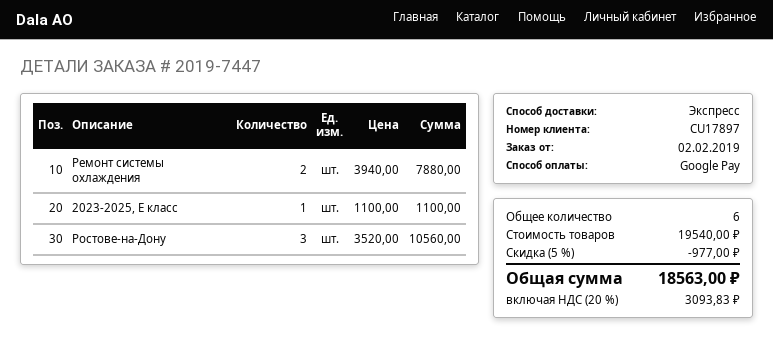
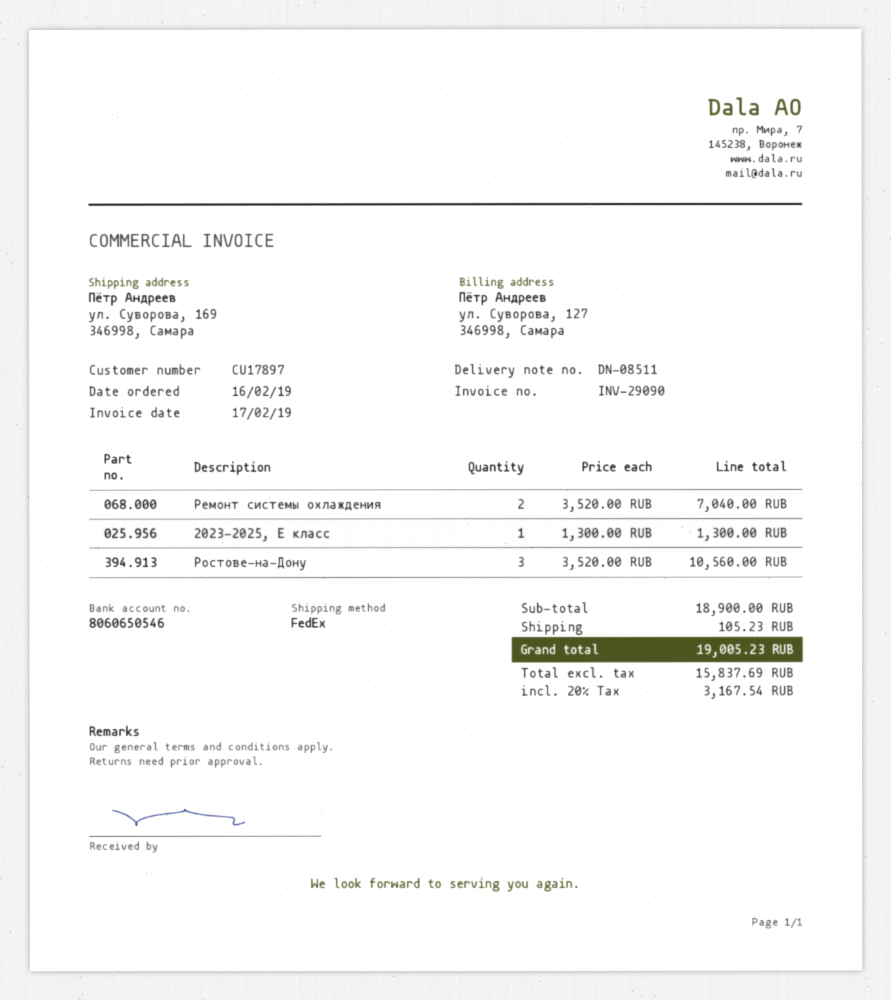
order date: 2019-02-02 -> 2019-02-16
shipping method: express -> FedEx
Ремонт системы охлаждения: 2 x 3940.00 = 7880.00 -> 2 x 3520.00 = 7040.00
2023-2025, E класс: 1 x 1100.00 = 1100.00 -> 1 x 1300.00 = 1300.00
subtotal: 19540.00 -> 18900.00
discount: 5% = 977.00 -> none
shipping: none -> 105.23
tax: 20% = 3093.83 -> 20% = 3167.54
total: 18563.00 -> 19005.23

